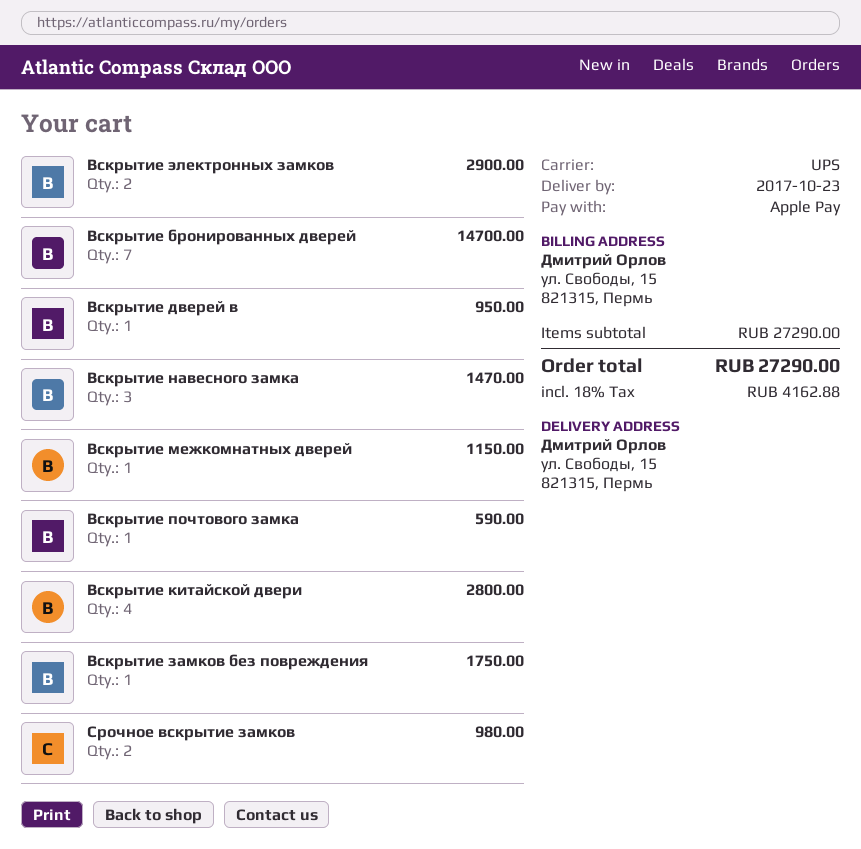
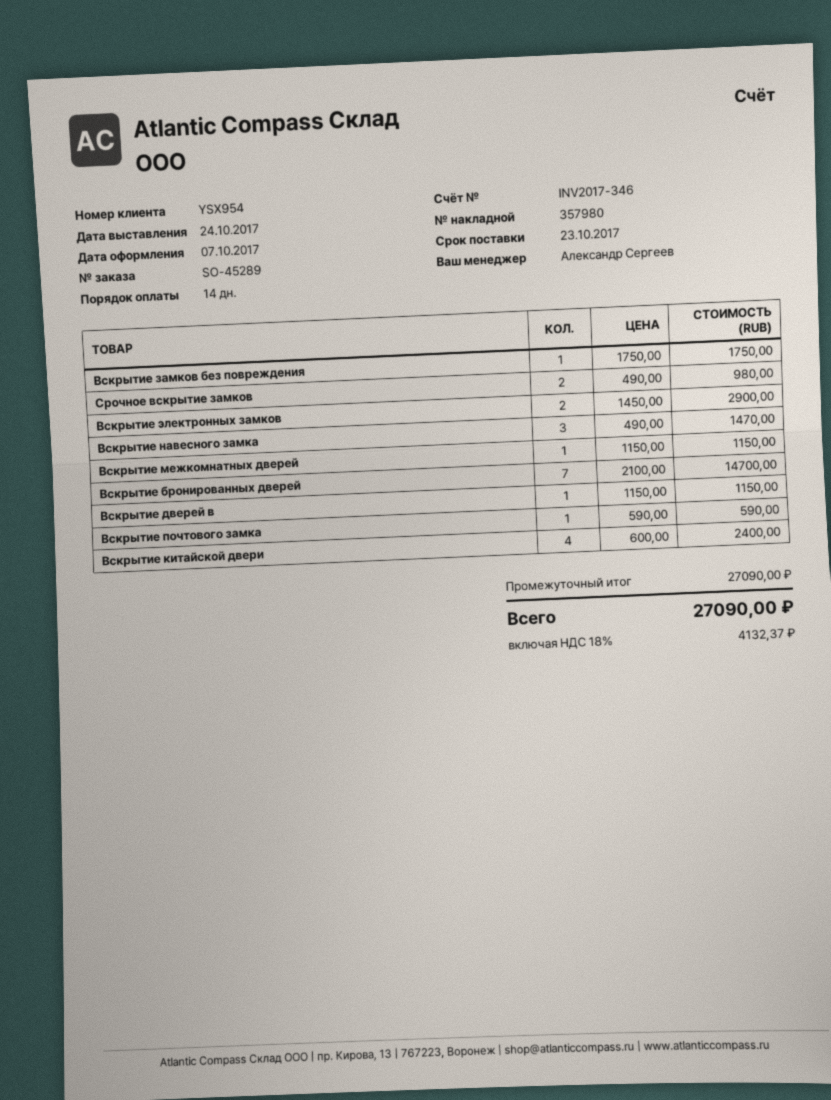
Вскрытие дверей в: 1 for 950.00 -> 1 for 1150.00
Вскрытие китайской двери: 4 for 2800.00 -> 4 for 2400.00
subtotal: 27290.00 -> 27090.00
tax: 18% = 4162.88 -> 18% = 4132.37
total: 27290.00 -> 27090.00

